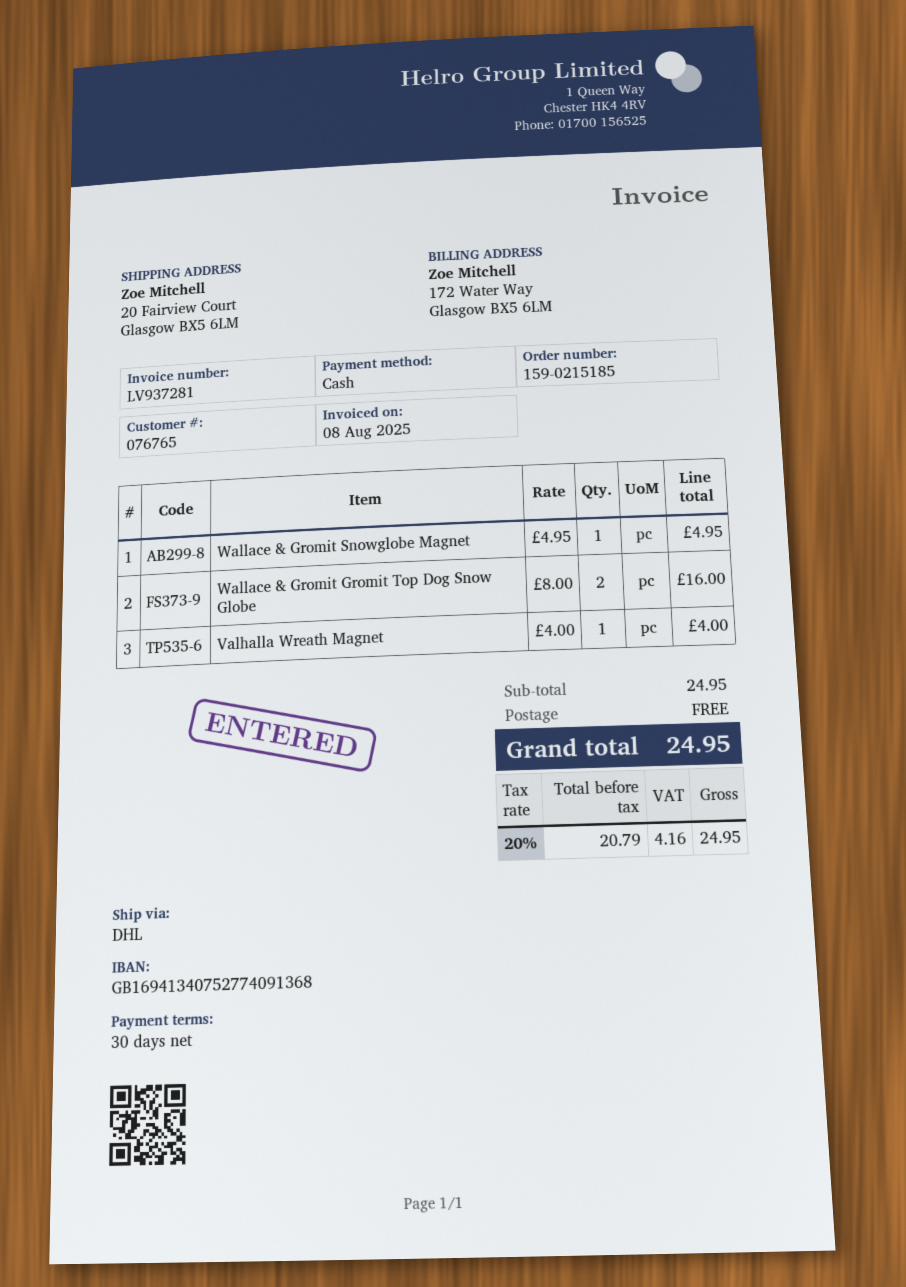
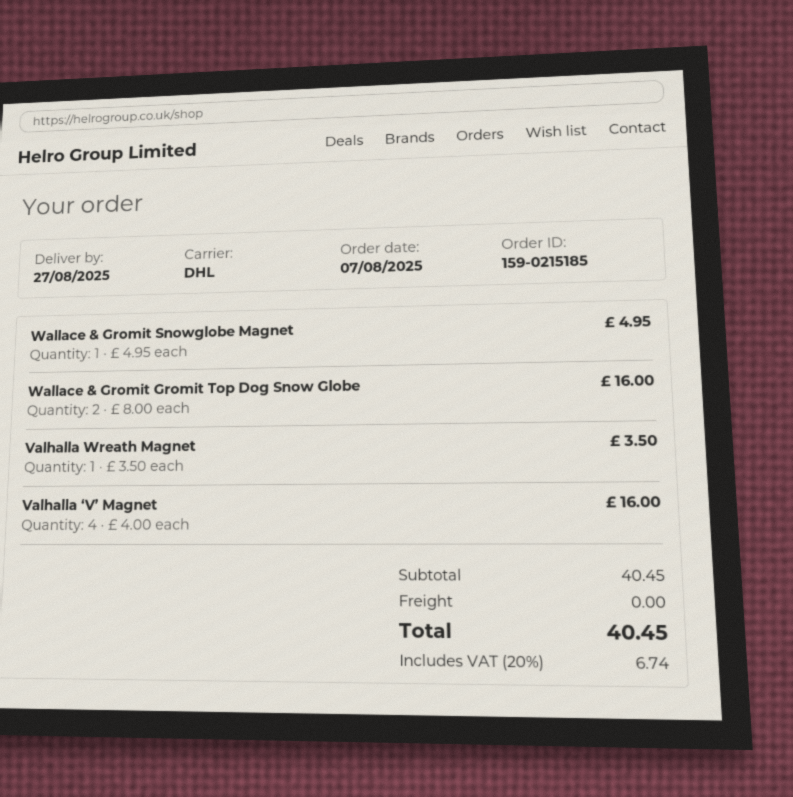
Valhalla Wreath Magnet: 1 x 4.00 = 4.00 -> 1 x 3.50 = 3.50
Valhalla ‘V’ Magnet: none -> 4 x 4.00 = 16.00
subtotal: 24.95 -> 40.45
tax: 20% = 4.16 -> 20% = 6.74
total: 24.95 -> 40.45

